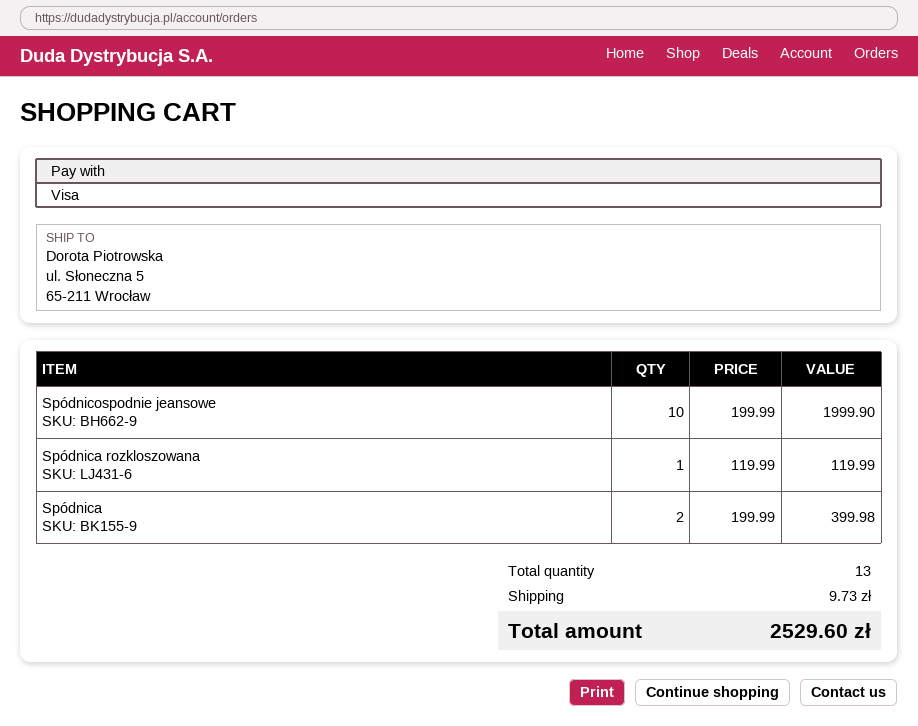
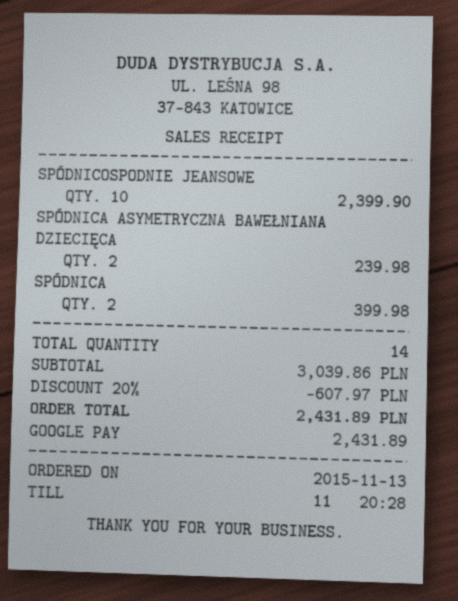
payment method: Visa -> Google Pay
Spódnicospodnie jeansowe: 10 for 1999.90 -> 10 for 2399.90
Spódnica rozkloszowana: 1 for 119.99 -> none
SPÓDNICA ASYMETRYCZNA BAWEŁNIANA DZIECIĘCA: none -> 2 for 239.98
total quantity: 13 -> 14
discount: none -> 20% = 607.97
shipping: 9.73 -> none
total: 2529.60 -> 2431.89

